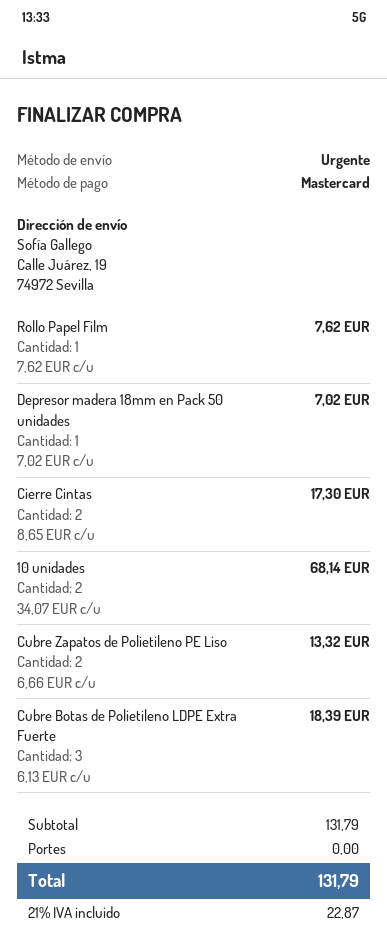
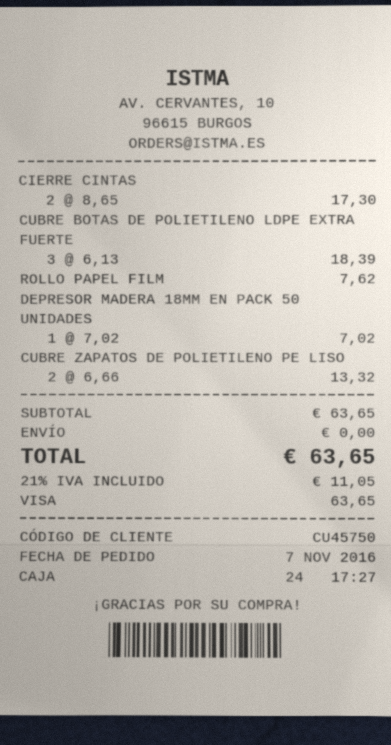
payment method: Mastercard -> Visa
10 unidades: 2 x 34.07 = 68.14 -> none
subtotal: 131.79 -> 63.65
tax: 21% = 22.87 -> 21% = 11.05
total: 131.79 -> 63.65

